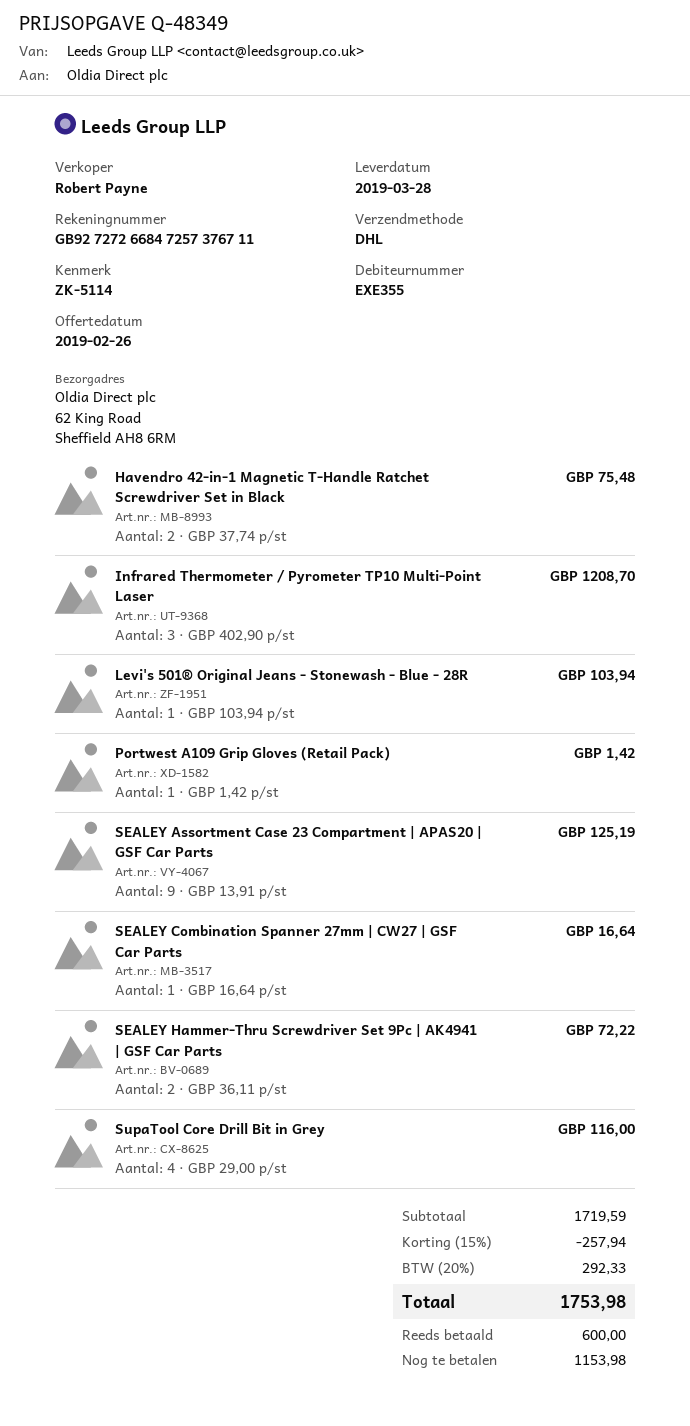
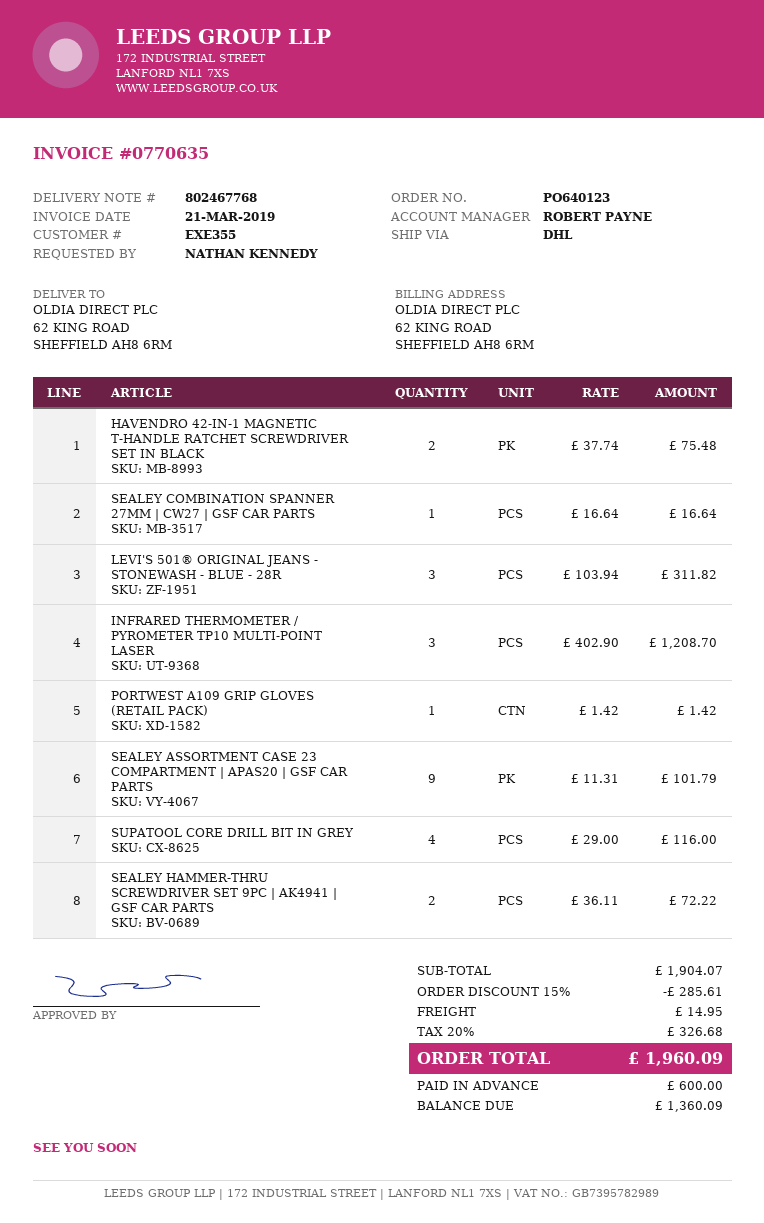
Levi's 501® Original Jeans - Stonewash - Blue - 28R: 1 x 103.94 = 103.94 -> 3 x 103.94 = 311.82
SEALEY Assortment Case 23 Compartment | APAS20 | GSF Car Parts: 9 x 13.91 = 125.19 -> 9 x 11.31 = 101.79
subtotal: 1719.59 -> 1904.07
discount: 15% = 257.94 -> 15% = 285.61
shipping: none -> 14.95
tax: 20% = 292.33 -> 20% = 326.68
total: 1753.98 -> 1960.09
balance: 1153.98 -> 1360.09

